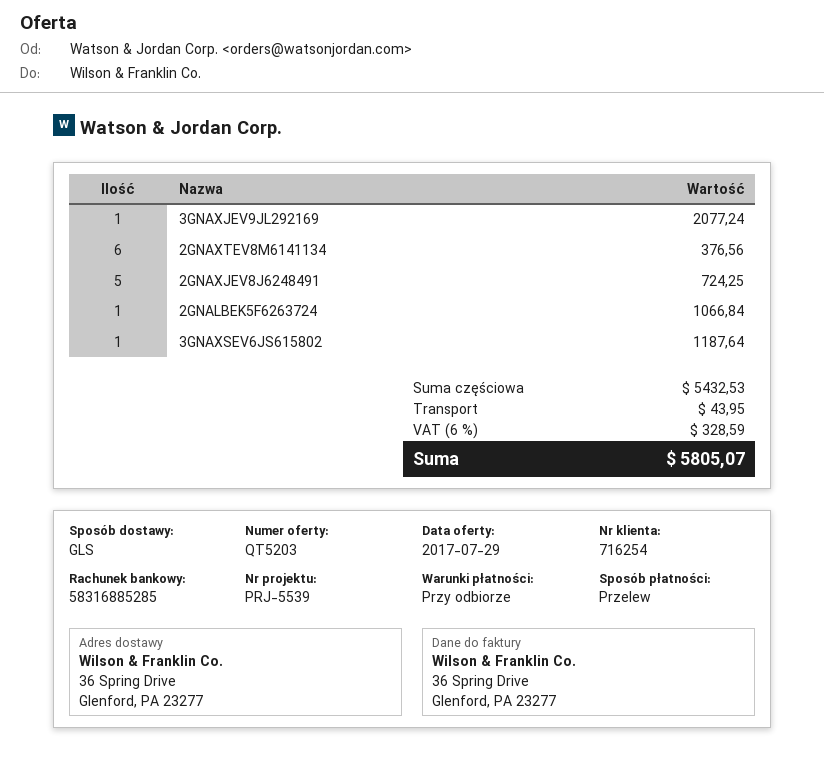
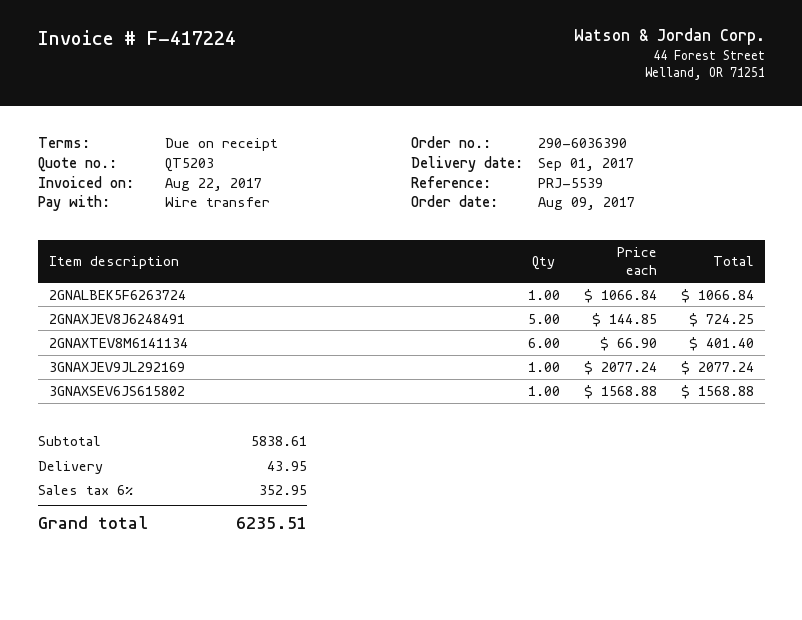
2GNAXTEV8M6141134: 6 for 376.56 -> 6 for 401.40
3GNAXSEV6JS615802: 1 for 1187.64 -> 1 for 1568.88
subtotal: 5432.53 -> 5838.61
tax: 6% = 328.59 -> 6% = 352.95
total: 5805.07 -> 6235.51

